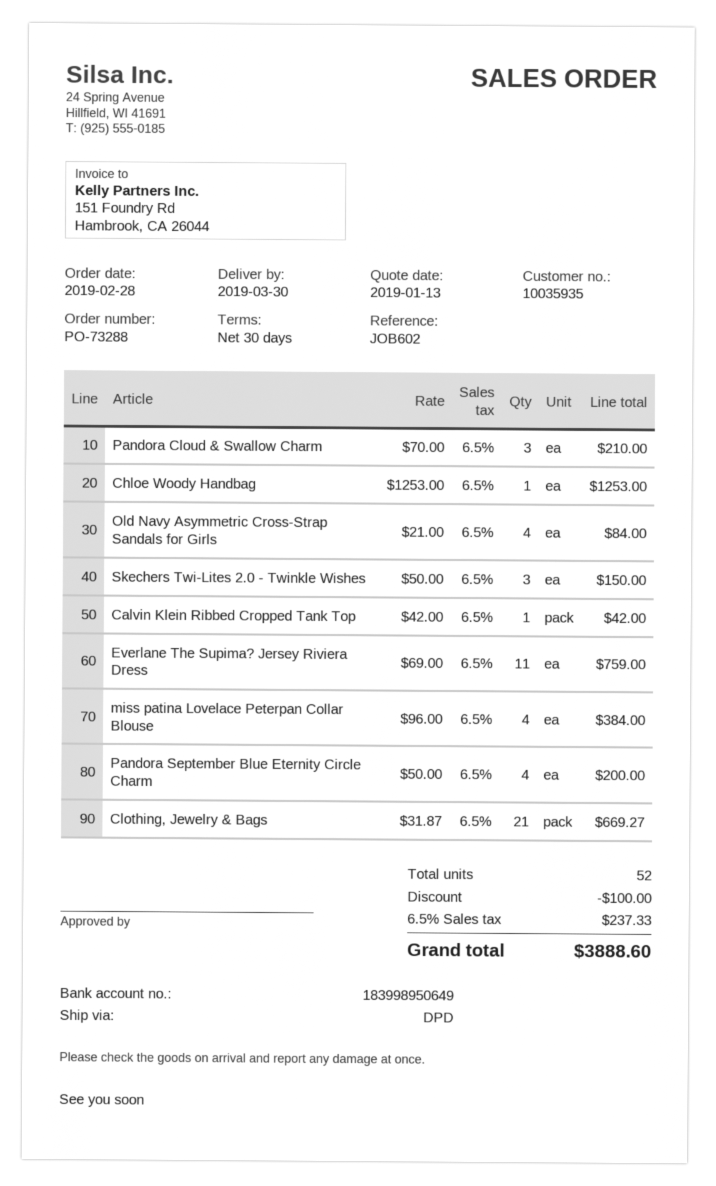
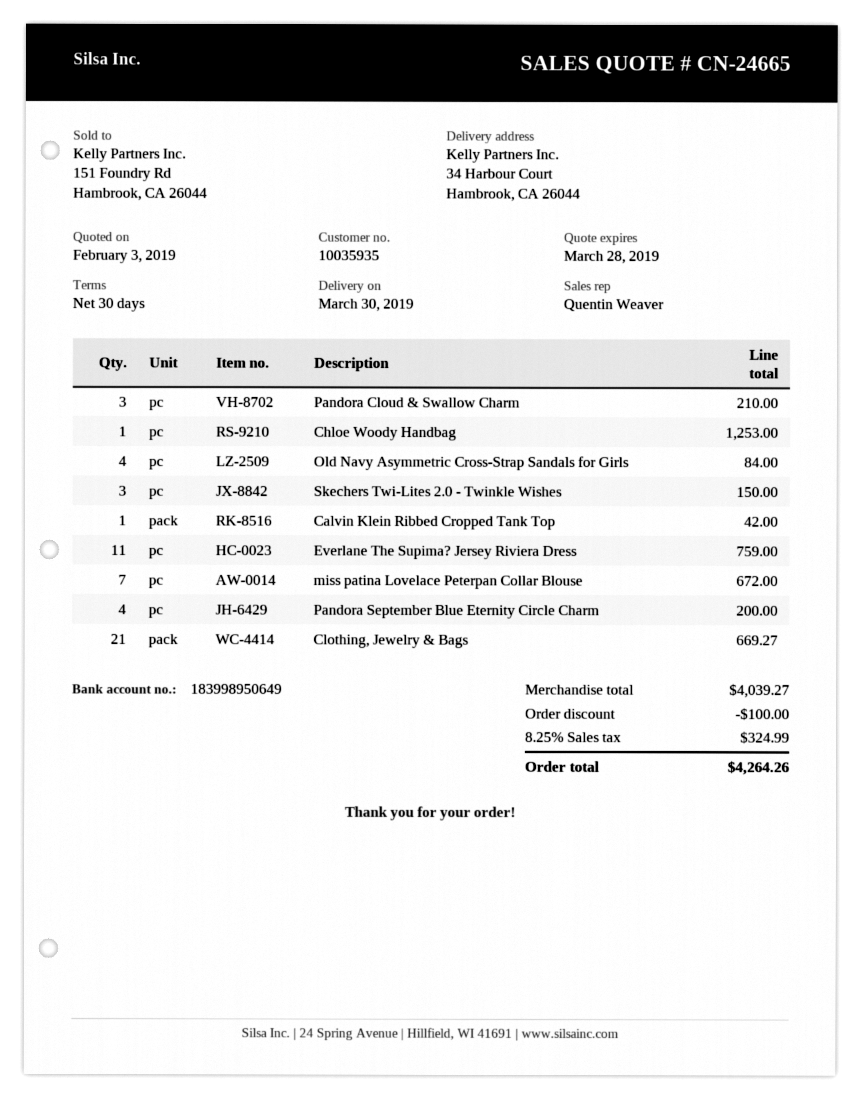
quote date: 2019-01-13 -> 2019-02-03
miss patina Lovelace Peterpan Collar Blouse: 4 for 384.00 -> 7 for 672.00
tax: 6.5% = 237.33 -> 8.25% = 324.99
total: 3888.60 -> 4264.26

